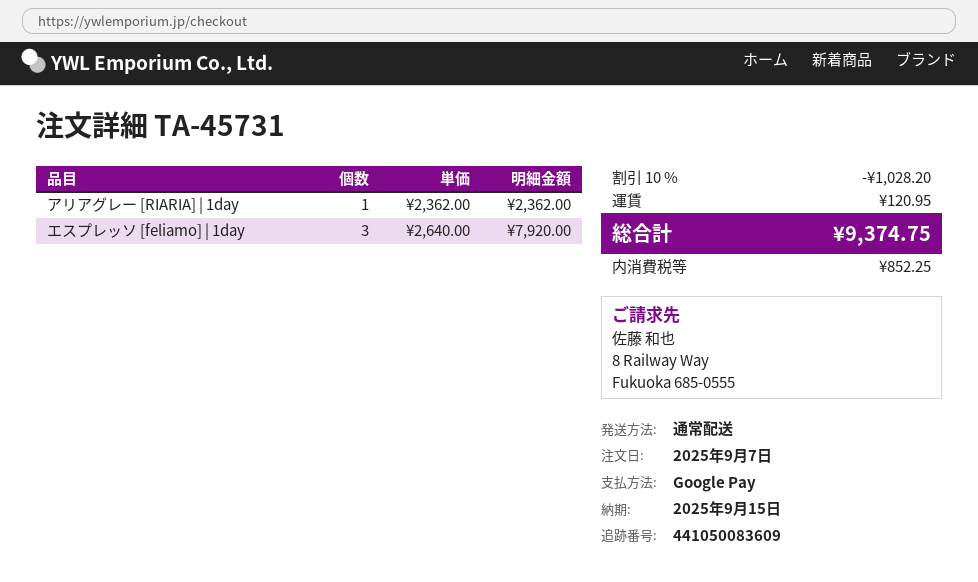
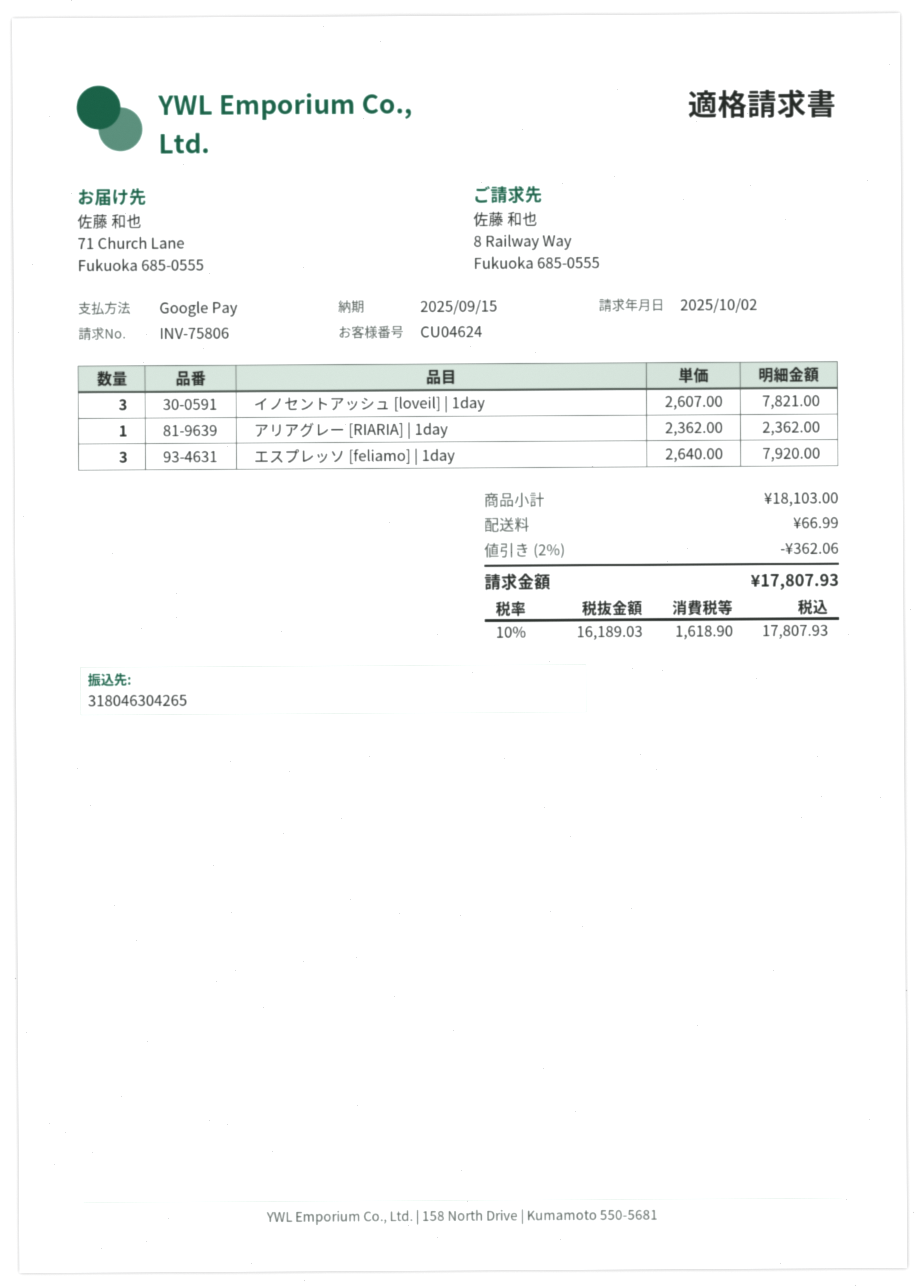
イノセントアッシュ [loveil] | 1day: none -> 3 x 2607.00 = 7821.00
discount: 10% = 1028.20 -> 2% = 362.06
shipping: 120.95 -> 66.99
tax: 852.25 -> 1618.90
total: 9374.75 -> 17807.93

